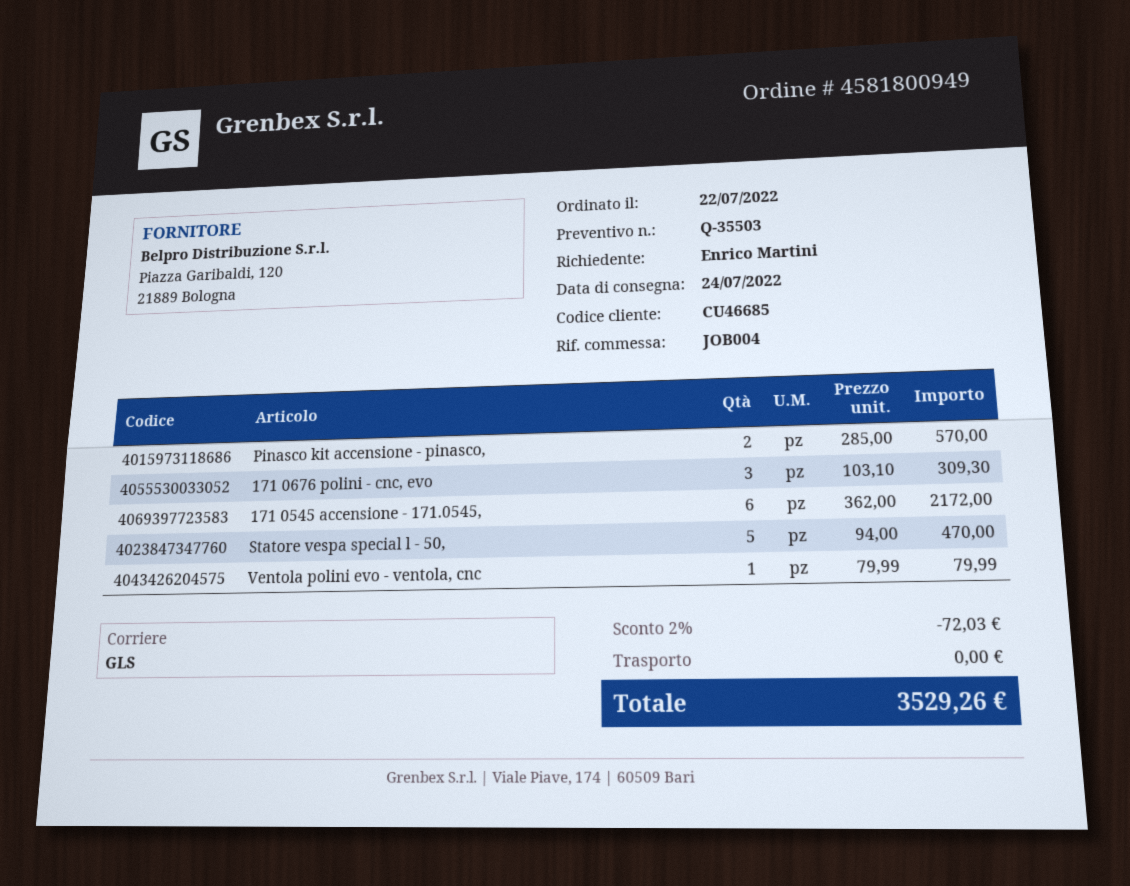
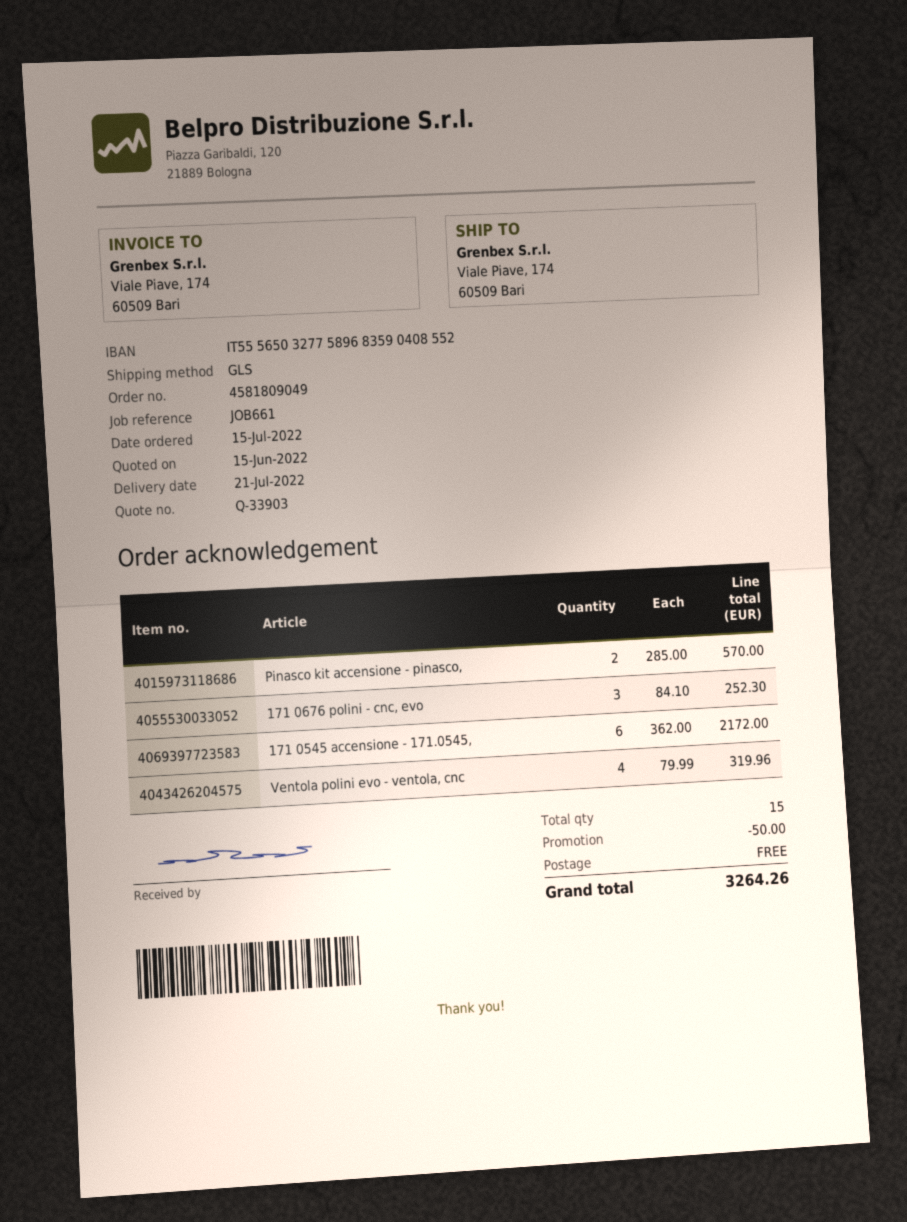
quote number: Q-35503 -> Q-33903
order number: 4581800949 -> 4581809049
order date: 2022-07-22 -> 2022-07-15
delivery date: 2022-07-24 -> 2022-07-21
reference: JOB004 -> JOB661
171 0676 polini - cnc, evo: 3 x 103.10 = 309.30 -> 3 x 84.10 = 252.30
Statore vespa special l - 50,: 5 x 94.00 = 470.00 -> none
Ventola polini evo - ventola, cnc: 1 x 79.99 = 79.99 -> 4 x 79.99 = 319.96
discount: 72.03 -> 50.00
total: 3529.26 -> 3264.26

